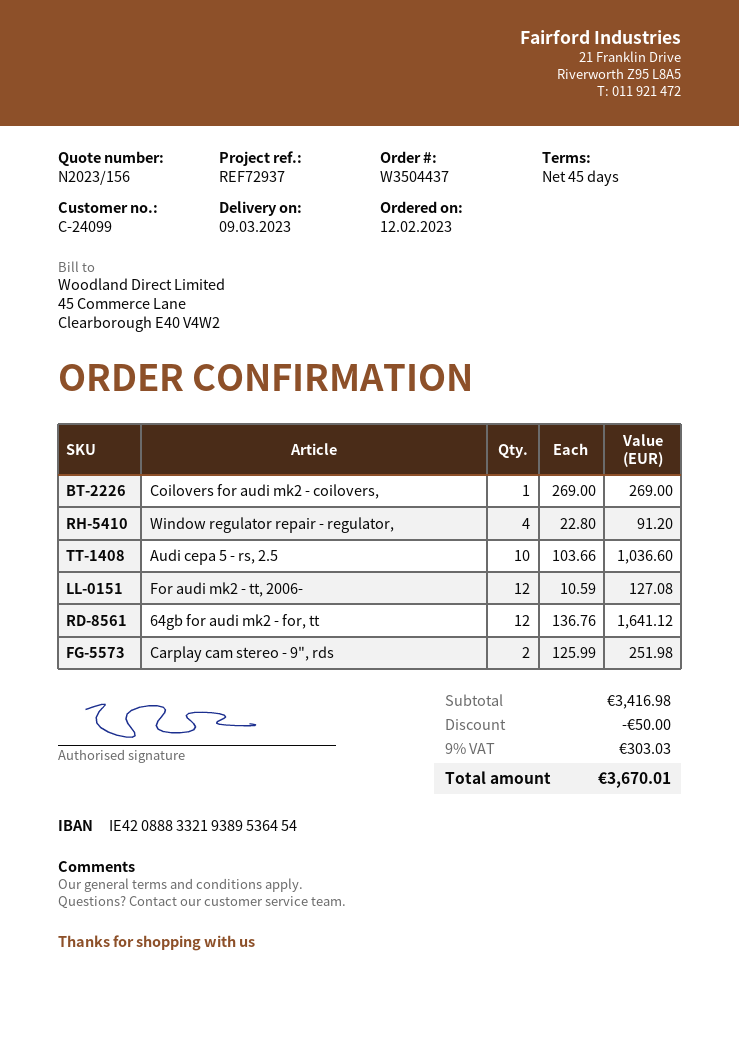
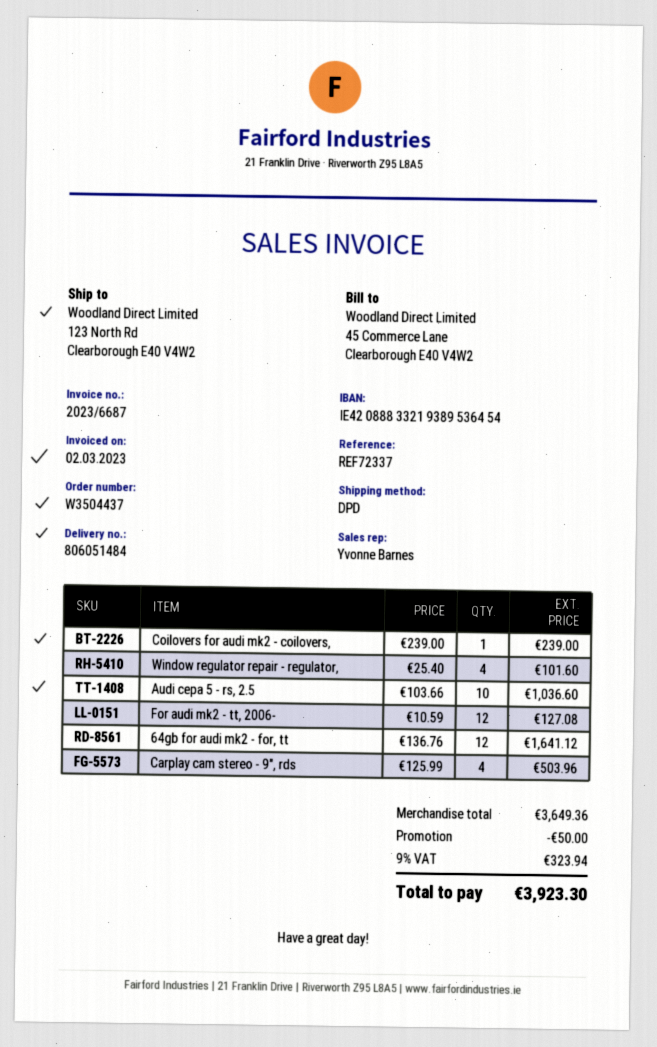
reference: REF72937 -> REF72337
Coilovers for audi mk2 - coilovers,: 1 x 269.00 = 269.00 -> 1 x 239.00 = 239.00
Window regulator repair - regulator,: 4 x 22.80 = 91.20 -> 4 x 25.40 = 101.60
Carplay cam stereo - 9", rds: 2 x 125.99 = 251.98 -> 4 x 125.99 = 503.96
subtotal: 3416.98 -> 3649.36
tax: 9% = 303.03 -> 9% = 323.94
total: 3670.01 -> 3923.30

